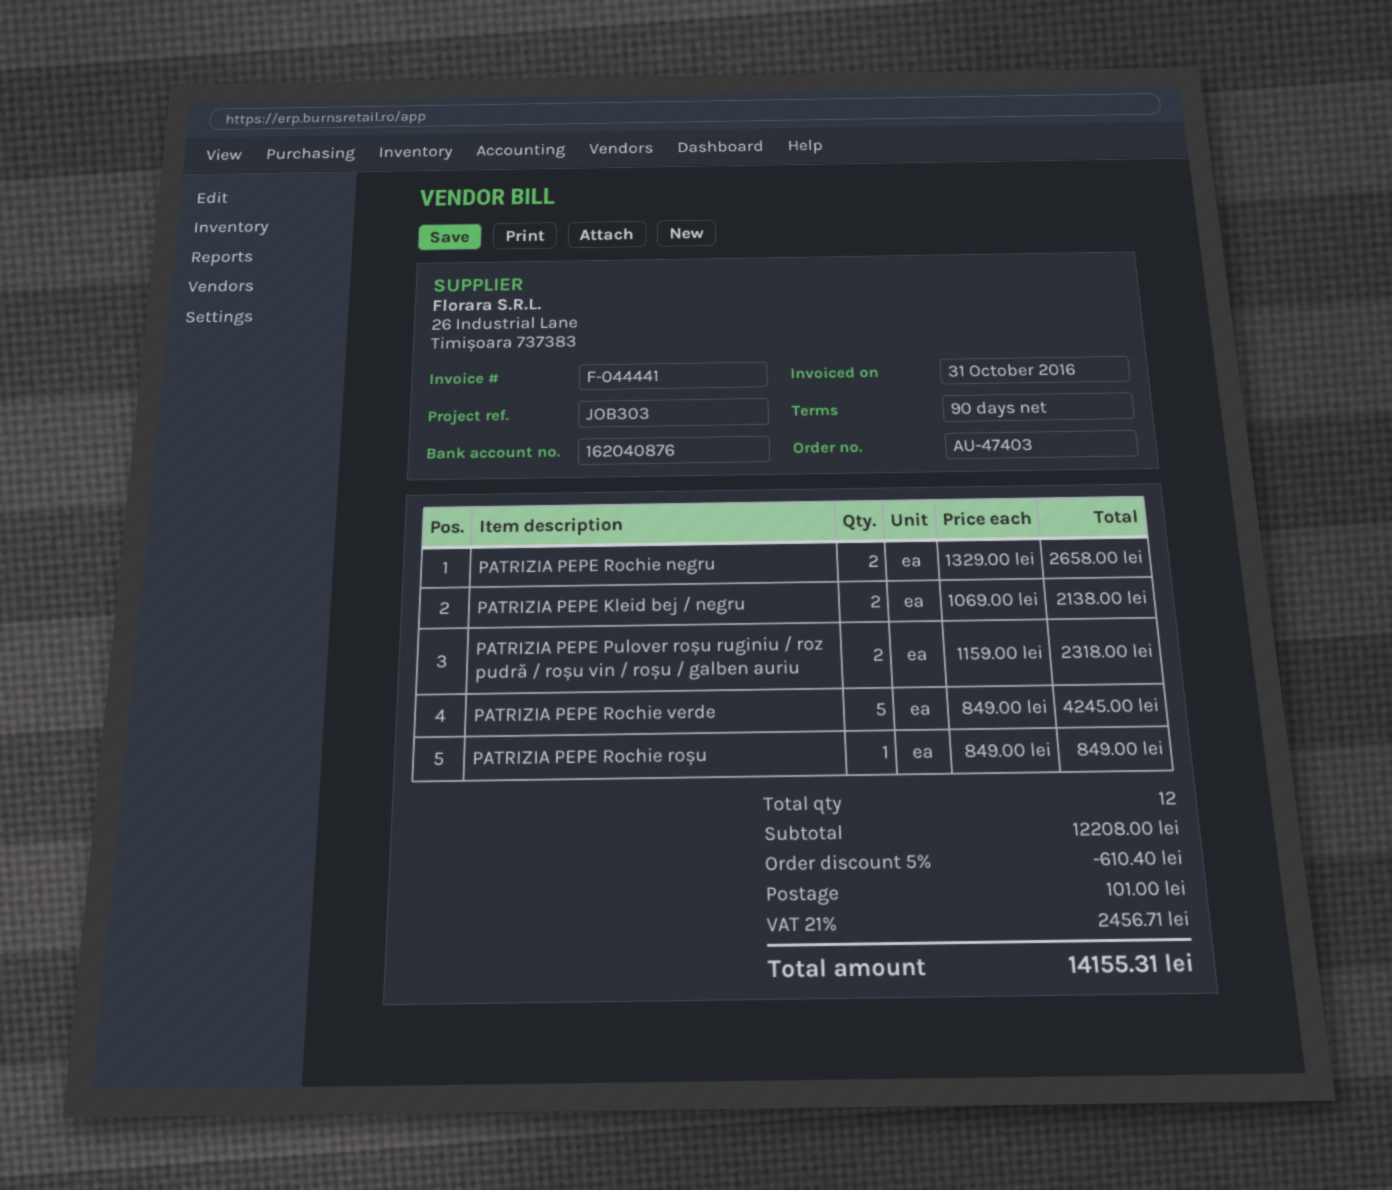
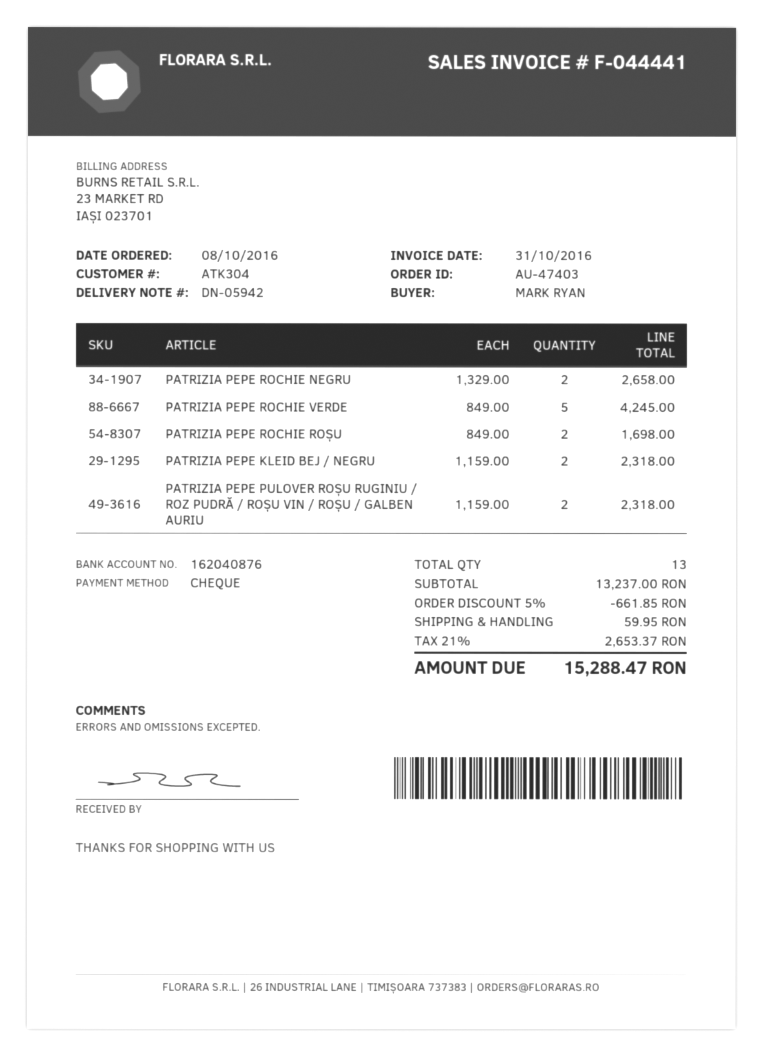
PATRIZIA PEPE Kleid bej / negru: 2 x 1069.00 = 2138.00 -> 2 x 1159.00 = 2318.00
PATRIZIA PEPE Rochie roșu: 1 x 849.00 = 849.00 -> 2 x 849.00 = 1698.00
total quantity: 12 -> 13
subtotal: 12208.00 -> 13237.00
discount: 5% = 610.40 -> 5% = 661.85
shipping: 101.00 -> 59.95
tax: 21% = 2456.71 -> 21% = 2653.37
total: 14155.31 -> 15288.47

